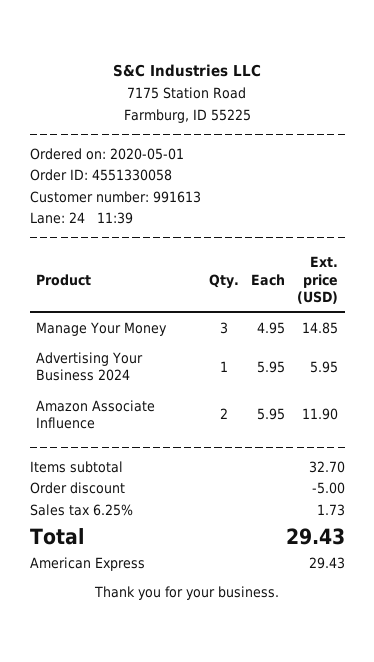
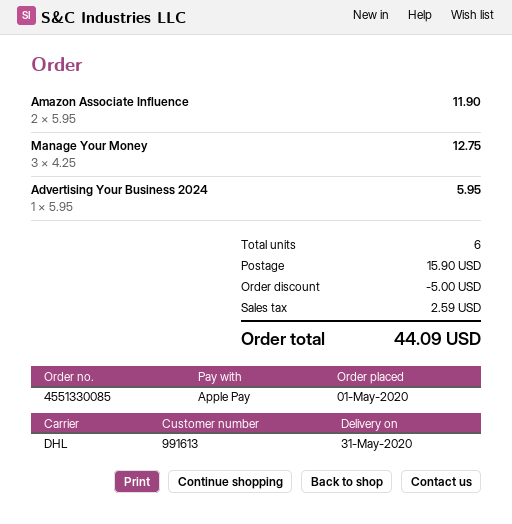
order number: 4551330058 -> 4551330085
payment method: American Express -> Apple Pay
Manage Your Money: 3 x 4.95 = 14.85 -> 3 x 4.25 = 12.75
shipping: none -> 15.90
tax: 1.73 -> 2.59
total: 29.43 -> 44.09

